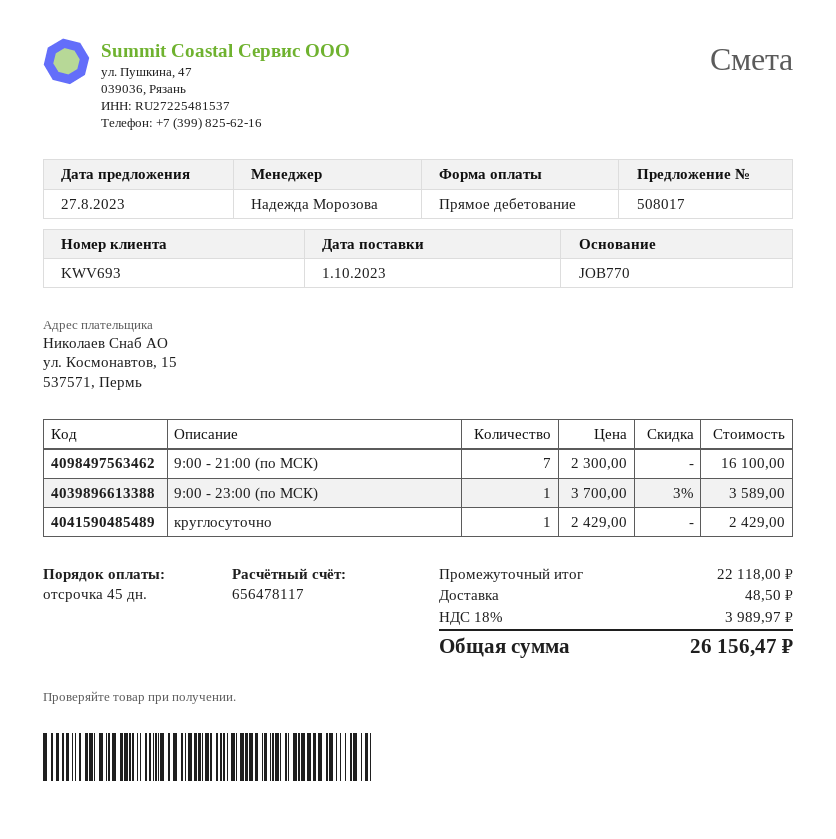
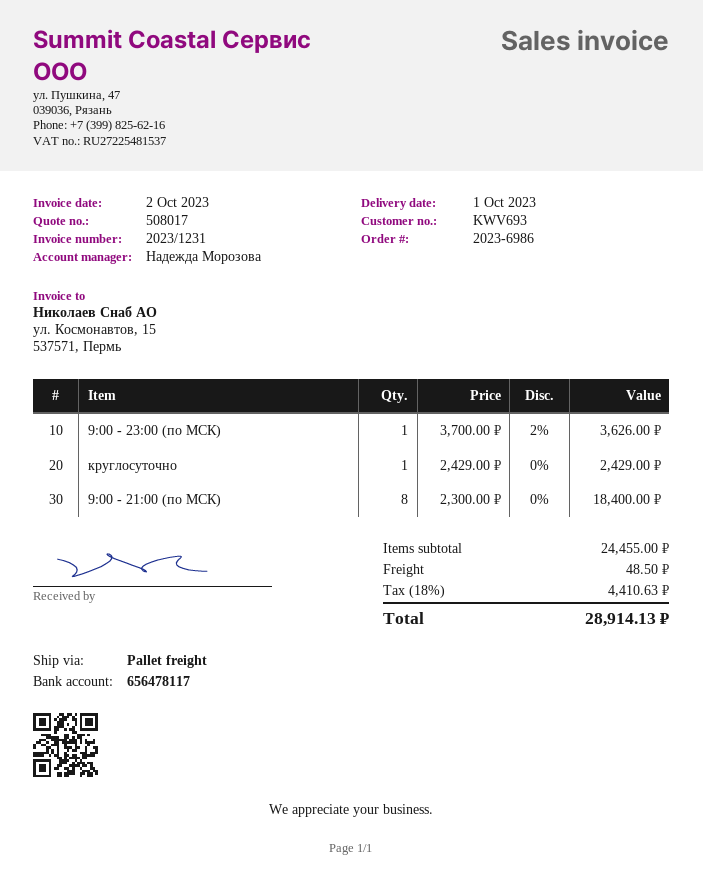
9:00 - 21:00 (по МСК): 7 x 2300.00 = 16100.00 -> 8 x 2300.00 = 18400.00
9:00 - 23:00 (по МСК): 1 x 3700.00 - 3% = 3589.00 -> 1 x 3700.00 - 2% = 3626.00
subtotal: 22118.00 -> 24455.00
tax: 18% = 3989.97 -> 18% = 4410.63
total: 26156.47 -> 28914.13

